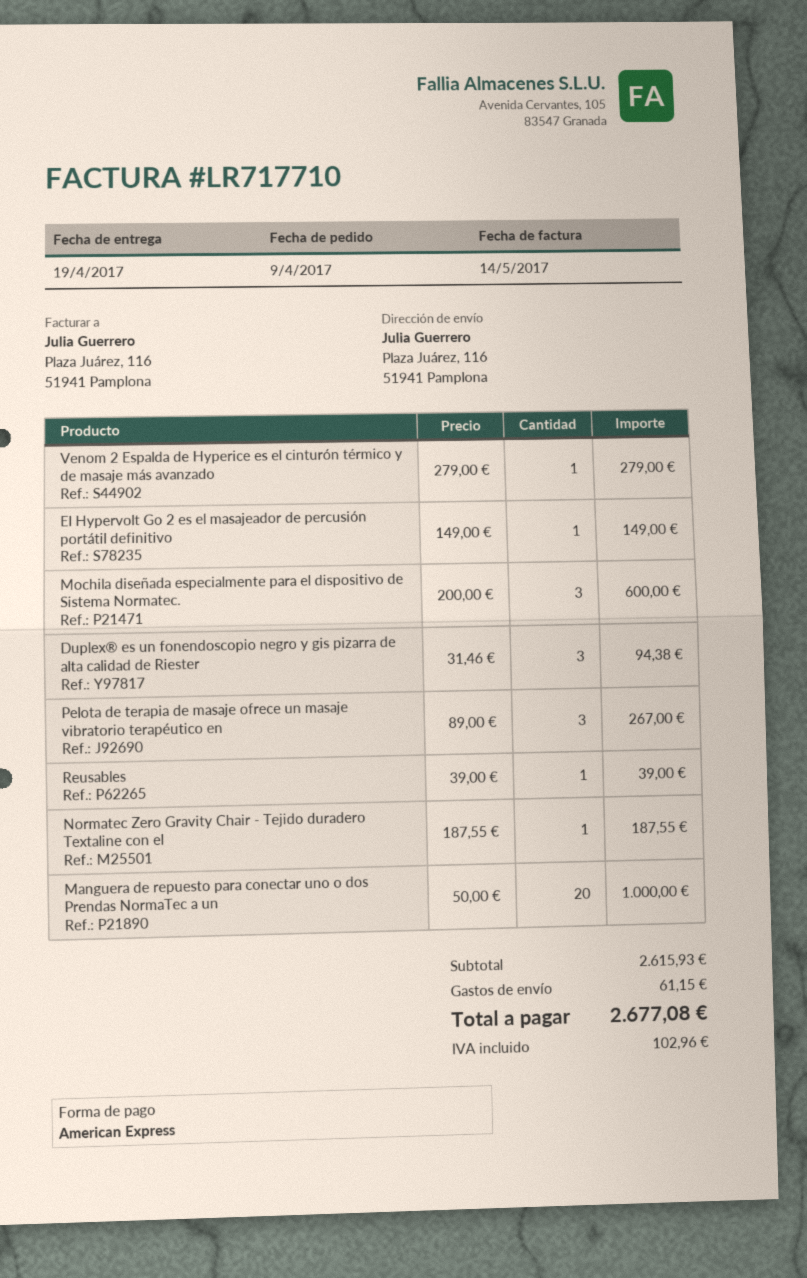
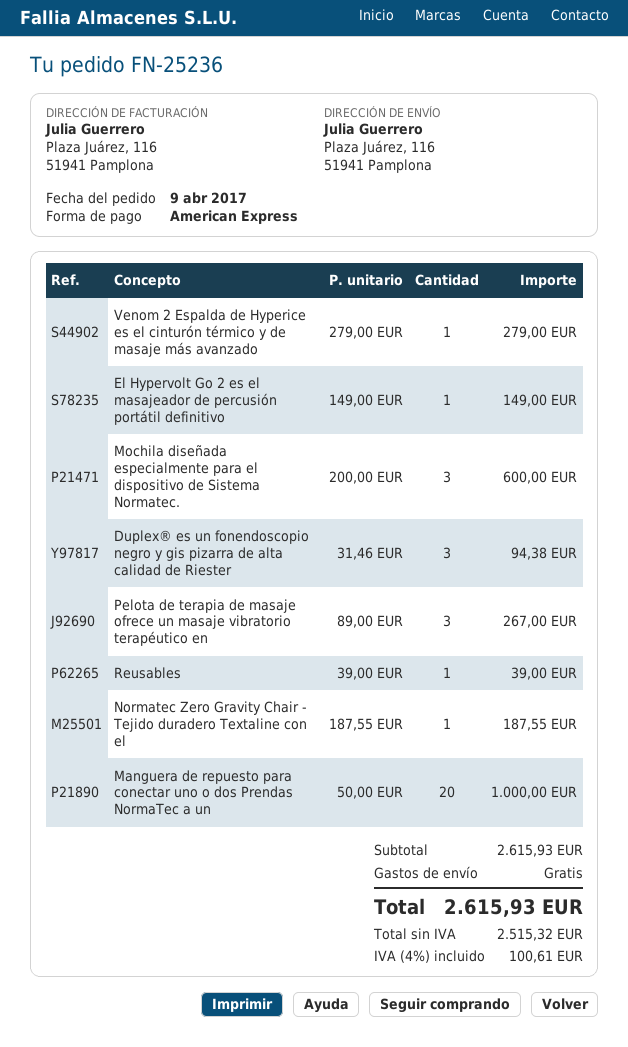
shipping: 61.15 -> 0.00
tax: 102.96 -> 100.61
total: 2677.08 -> 2615.93

